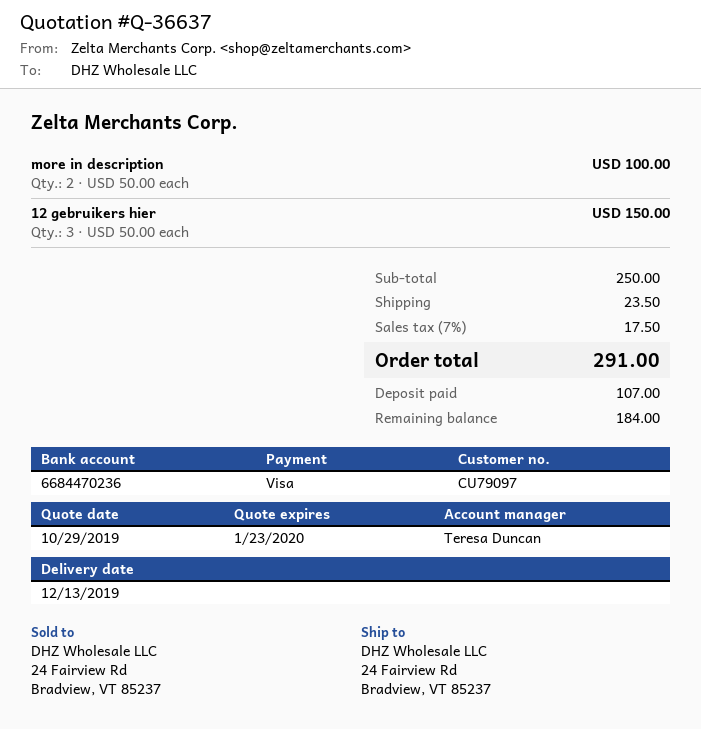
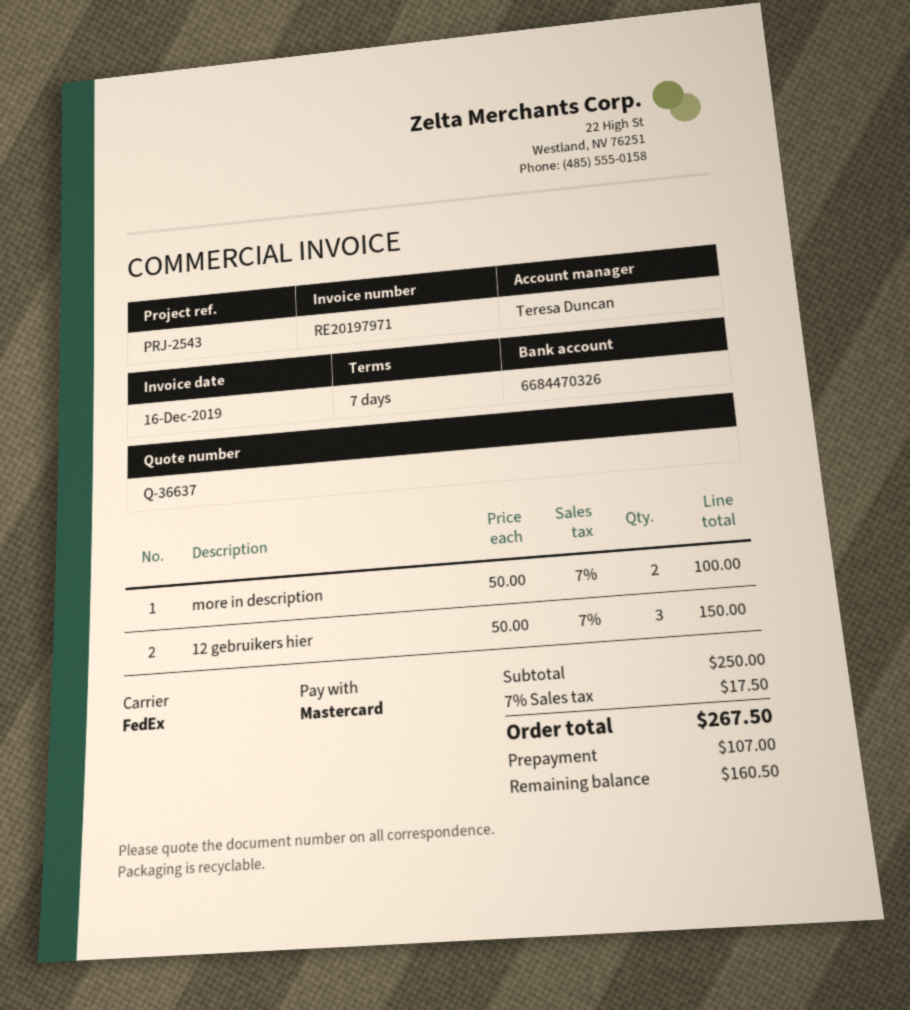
payment method: Visa -> Mastercard
bank account: 6684470236 -> 6684470326
shipping: 23.50 -> none
total: 291.00 -> 267.50
balance: 184.00 -> 160.50

